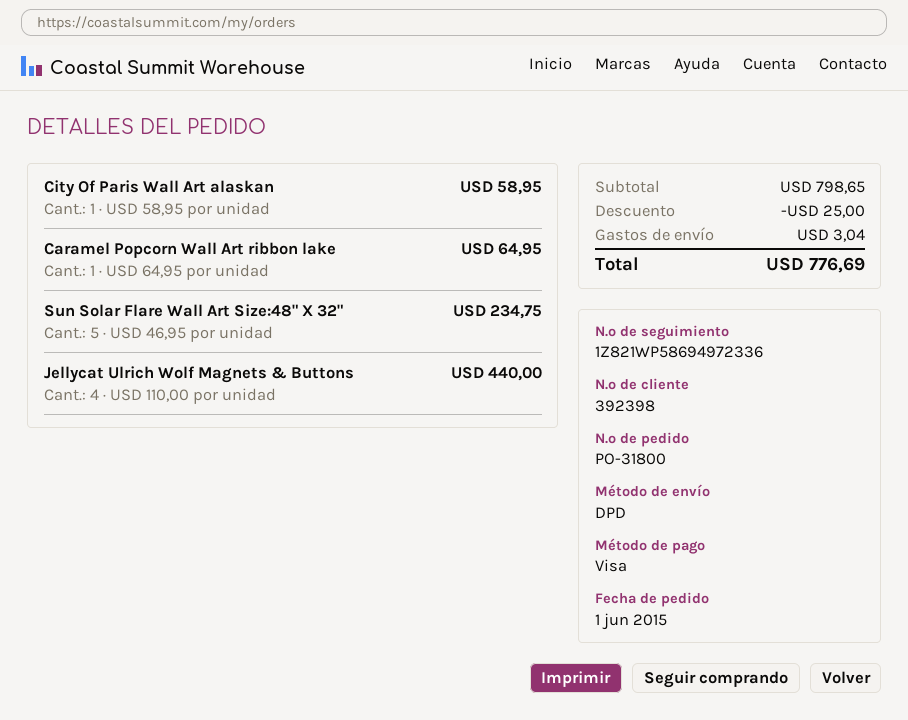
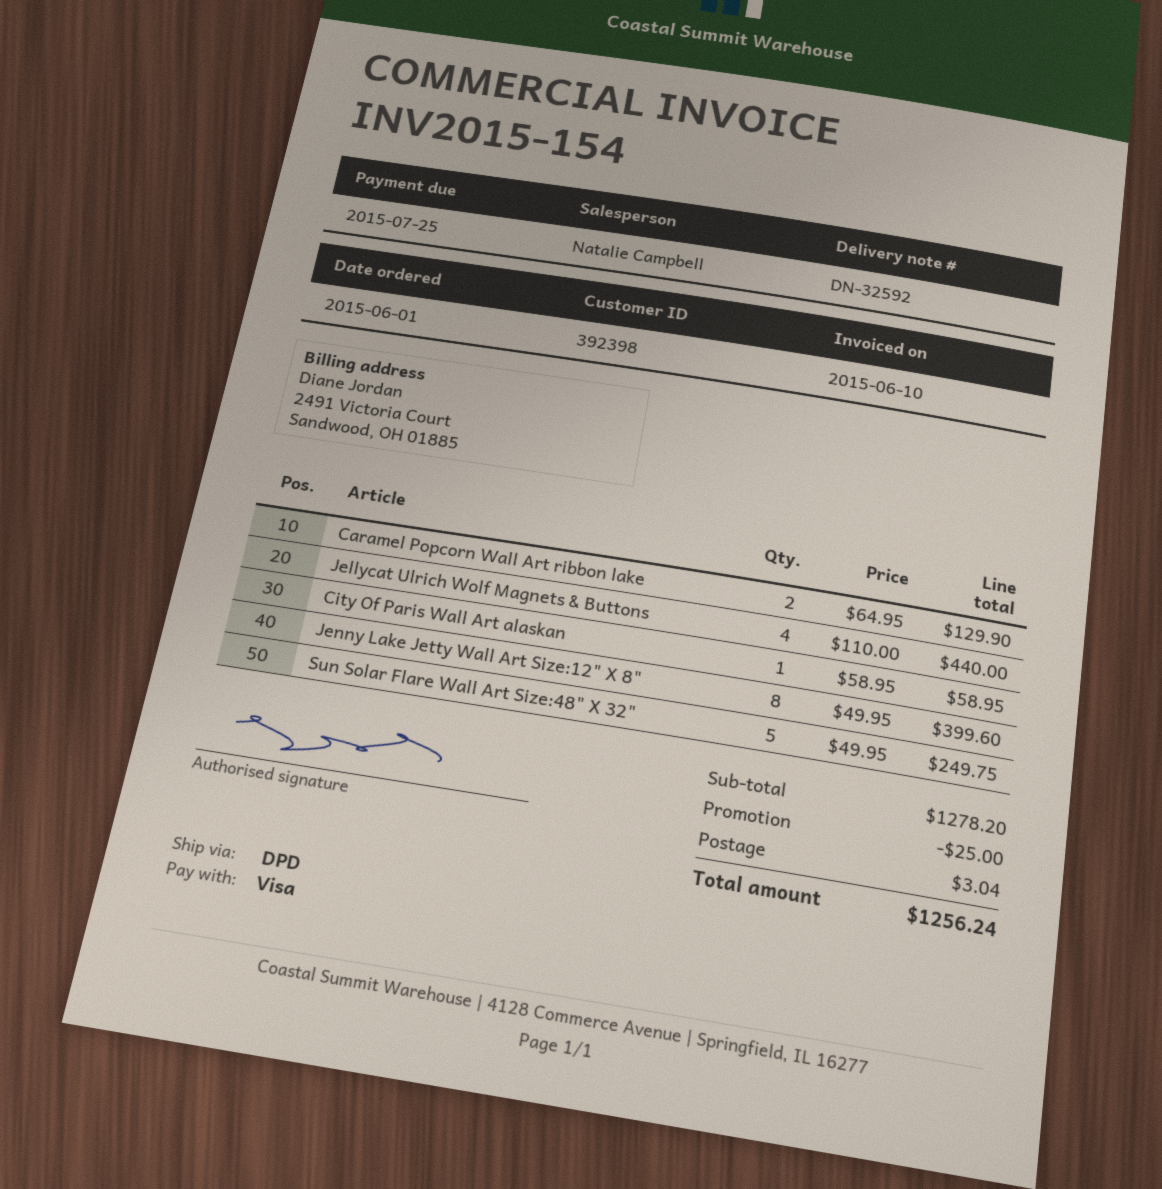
Caramel Popcorn Wall Art ribbon lake: 1 x 64.95 = 64.95 -> 2 x 64.95 = 129.90
Sun Solar Flare Wall Art Size:48" X 32": 5 x 46.95 = 234.75 -> 5 x 49.95 = 249.75
Jenny Lake Jetty Wall Art Size:12" X 8": none -> 8 x 49.95 = 399.60
subtotal: 798.65 -> 1278.20
total: 776.69 -> 1256.24

